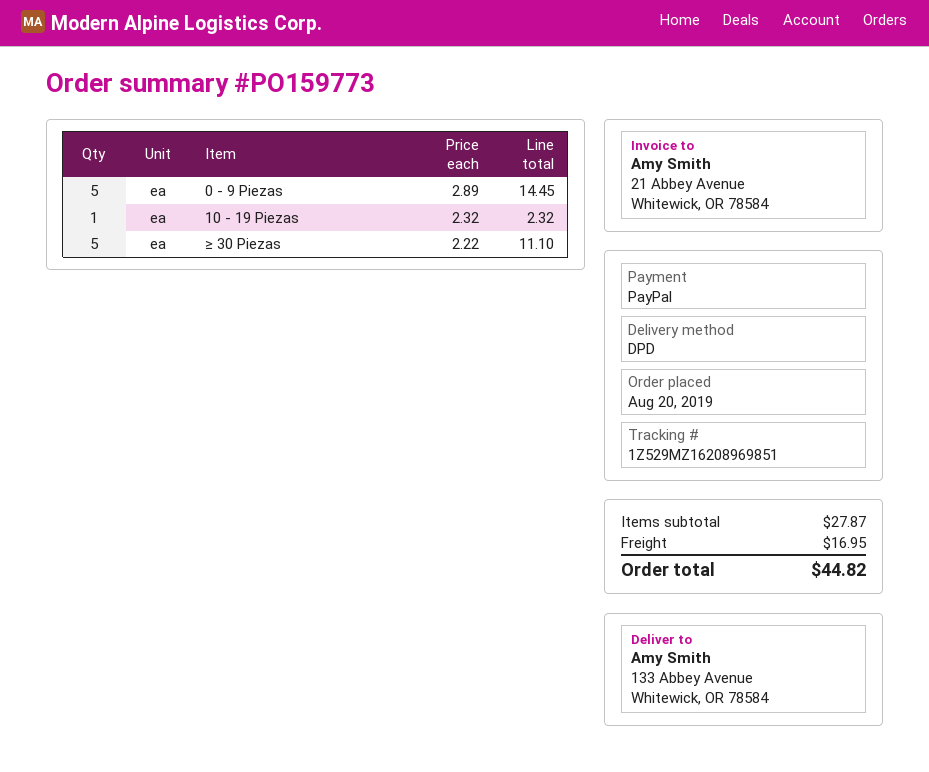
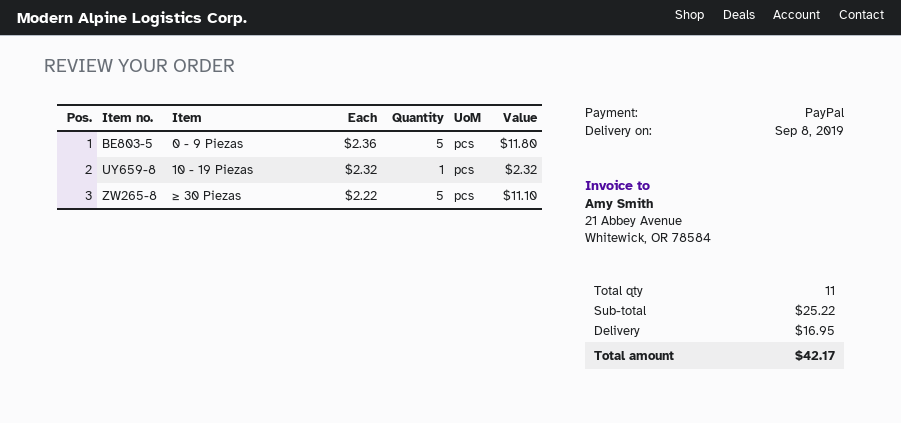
0 - 9 Piezas: 5 x 2.89 = 14.45 -> 5 x 2.36 = 11.80
subtotal: 27.87 -> 25.22
total: 44.82 -> 42.17

